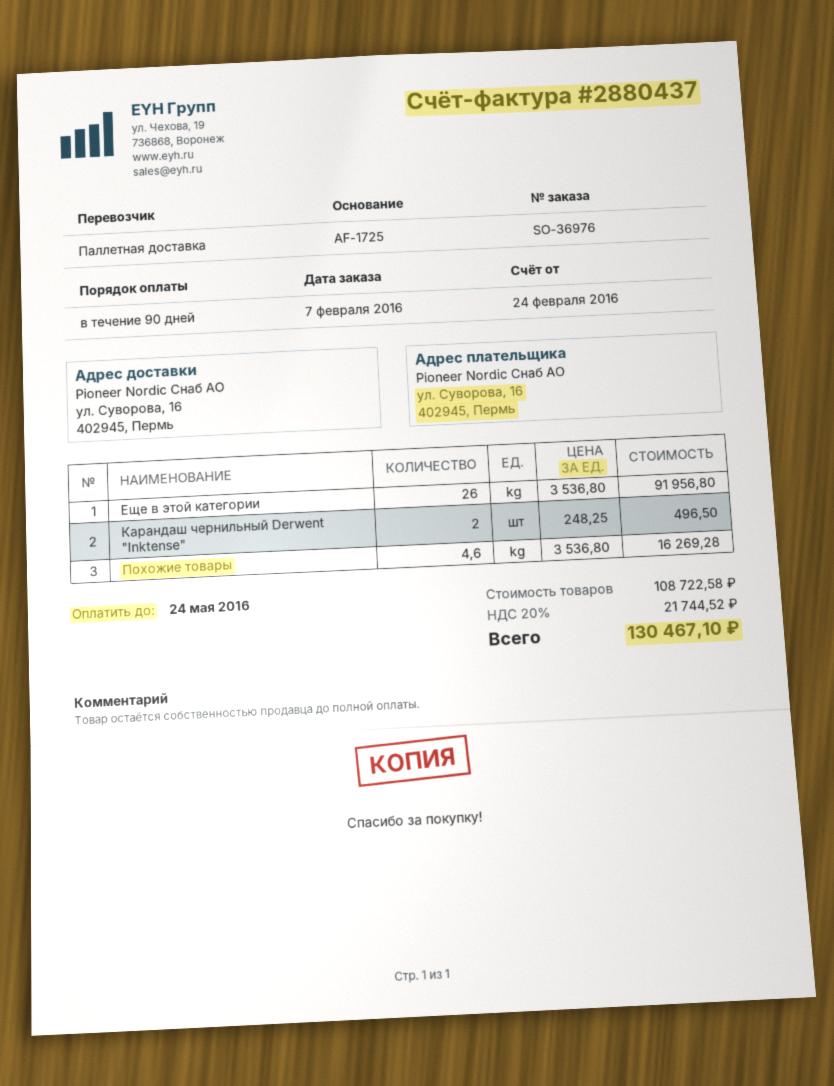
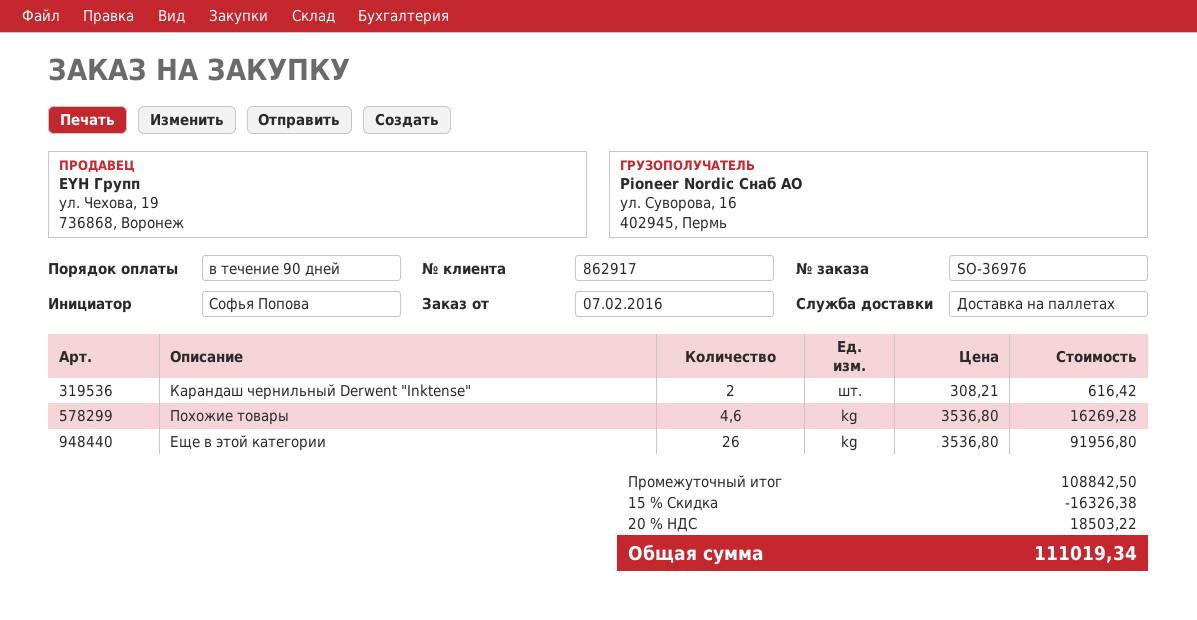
Карандаш чернильный Derwent "Inktense": 2 x 248.25 = 496.50 -> 2 x 308.21 = 616.42
subtotal: 108722.58 -> 108842.50
discount: none -> 15% = 16326.38
tax: 20% = 21744.52 -> 20% = 18503.22
total: 130467.10 -> 111019.34

